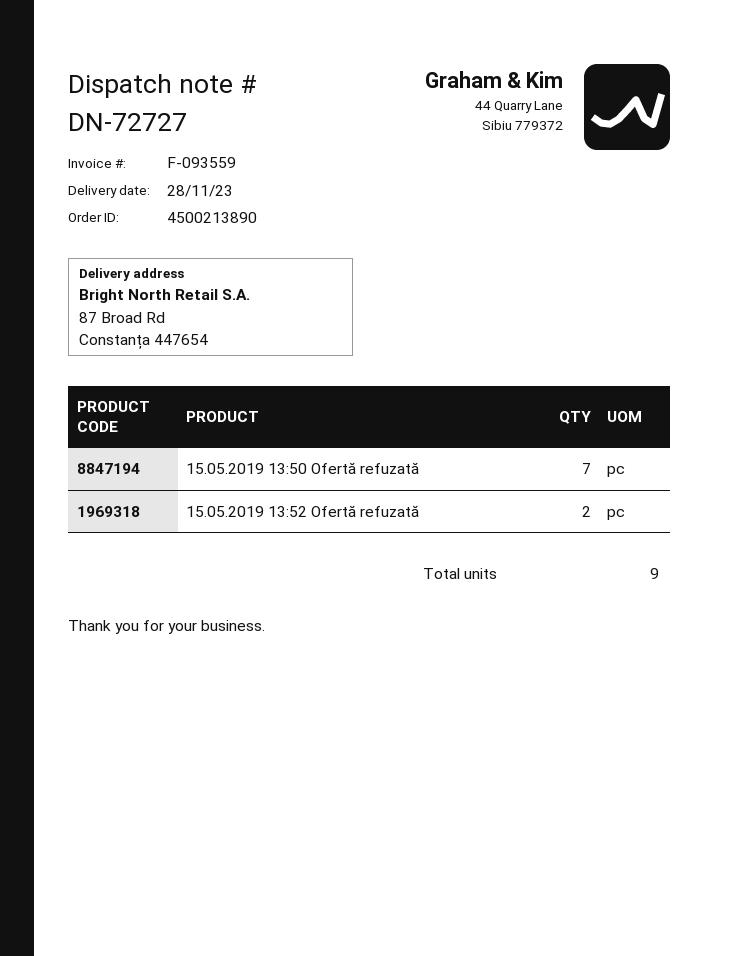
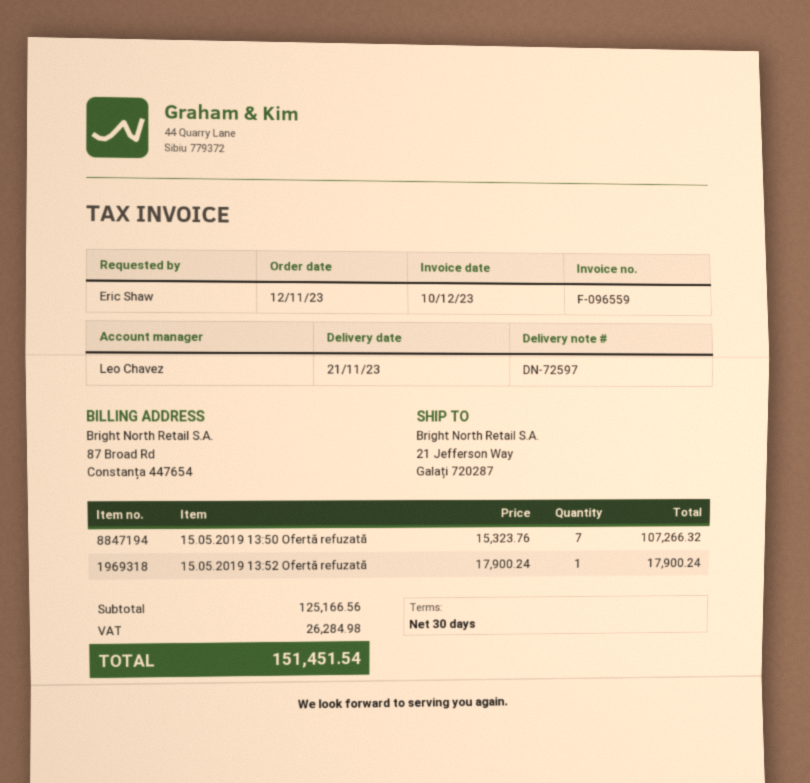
delivery note number: DN-72727 -> DN-72597
delivery date: 2023-11-28 -> 2023-11-21
invoice number: F-093559 -> F-096559
ship to: 87 Broad Rd, Constanța 447654 -> 21 Jefferson Way, Galați 720287
15.05.2019 13:52 Ofertă refuzată: 2 -> 1

